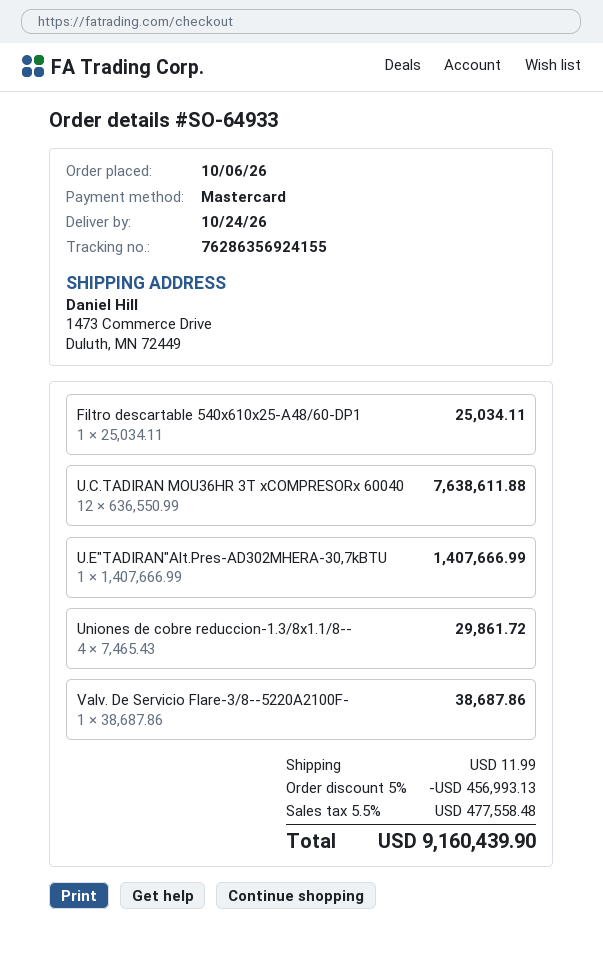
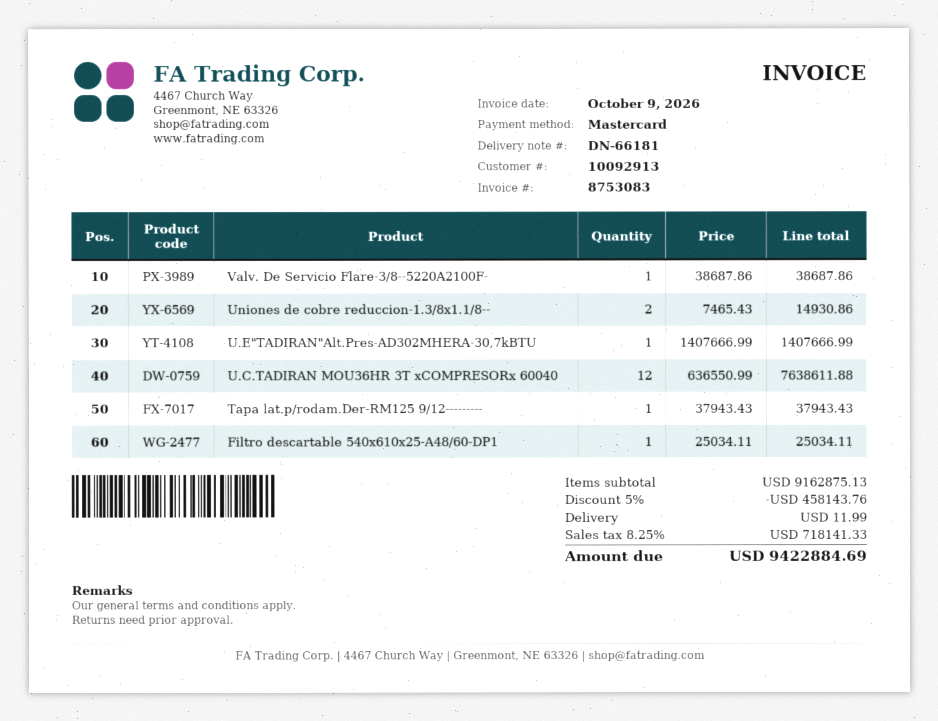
Uniones de cobre reduccion-1.3/8x1.1/8--: 4 x 7465.43 = 29861.72 -> 2 x 7465.43 = 14930.86
Tapa lat.p/rodam.Der-RM125 9/12---------: none -> 1 x 37943.43 = 37943.43
discount: 5% = 456993.13 -> 5% = 458143.76
tax: 5.5% = 477558.48 -> 8.25% = 718141.33
total: 9160439.90 -> 9422884.69

